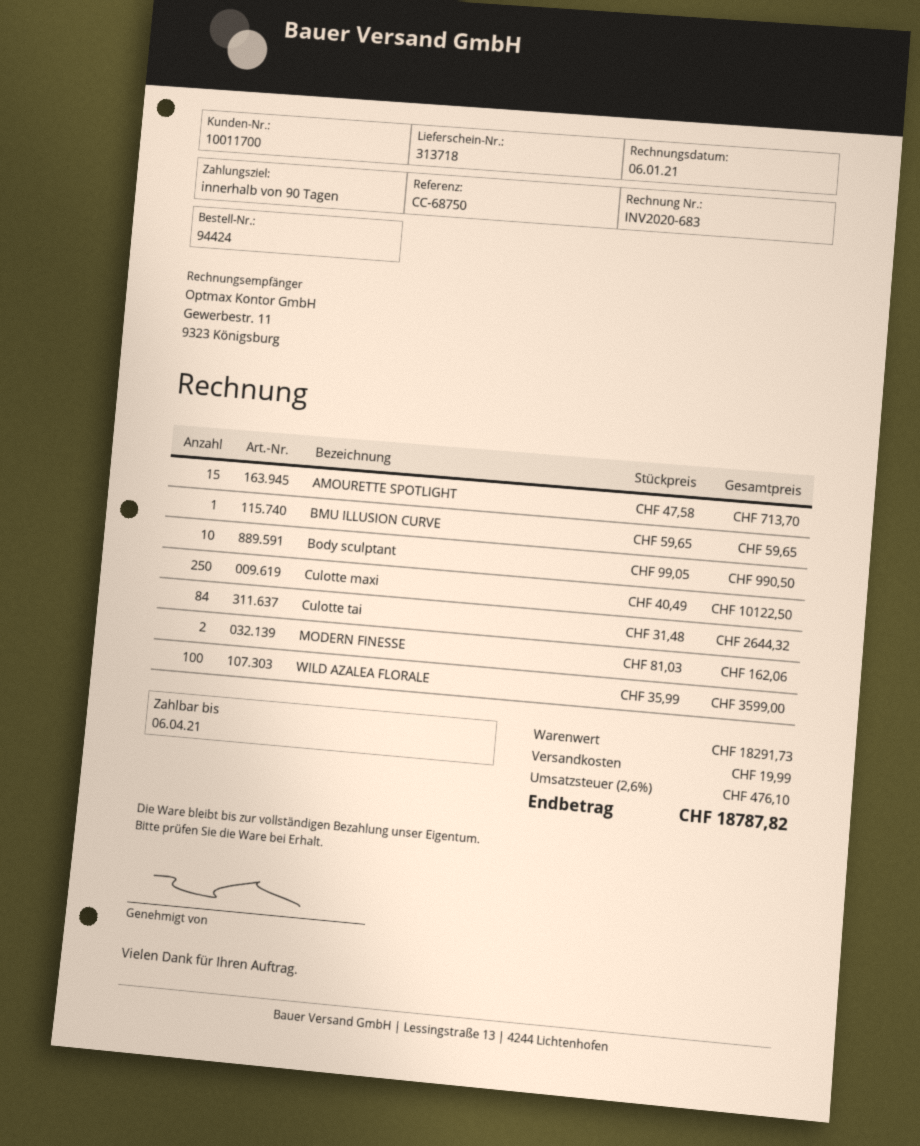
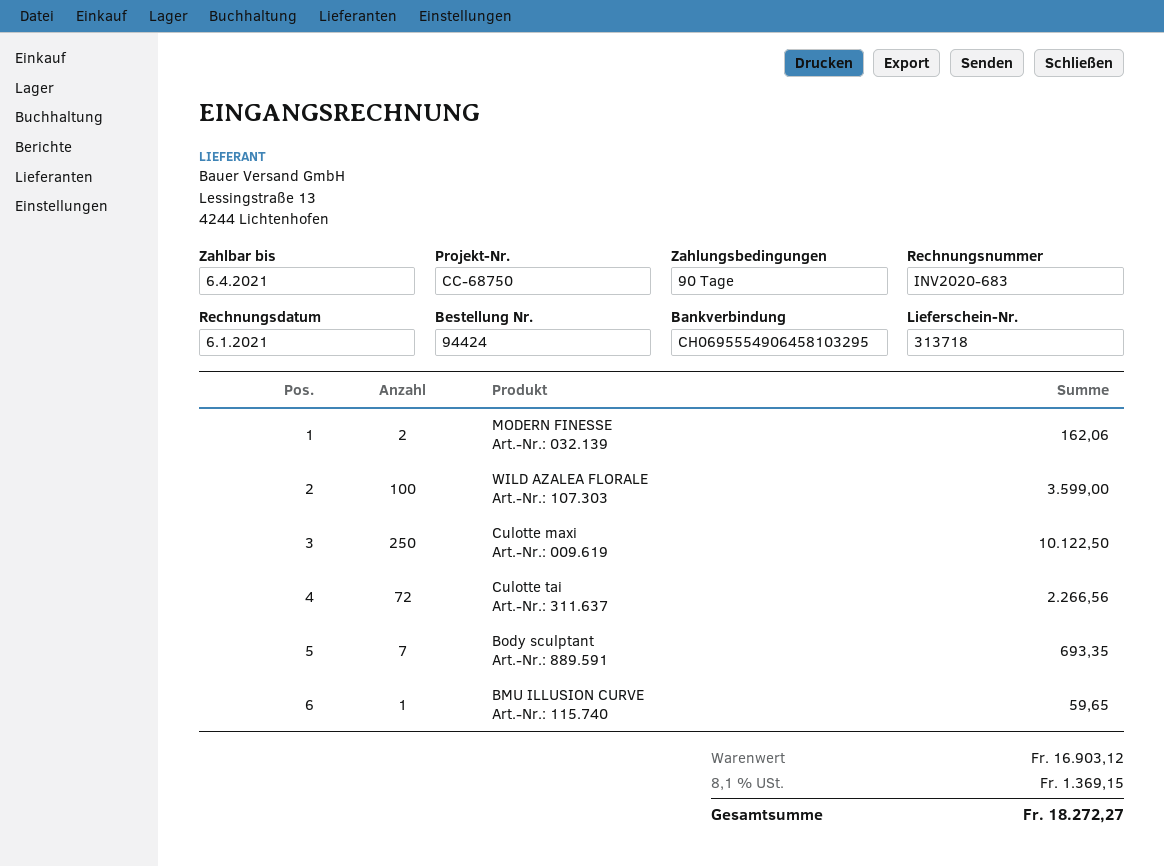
AMOURETTE SPOTLIGHT: 15 for 713.70 -> none
Body sculptant: 10 for 990.50 -> 7 for 693.35
Culotte tai: 84 for 2644.32 -> 72 for 2266.56
subtotal: 18291.73 -> 16903.12
shipping: 19.99 -> none
tax: 2.6% = 476.10 -> 8.1% = 1369.15
total: 18787.82 -> 18272.27

